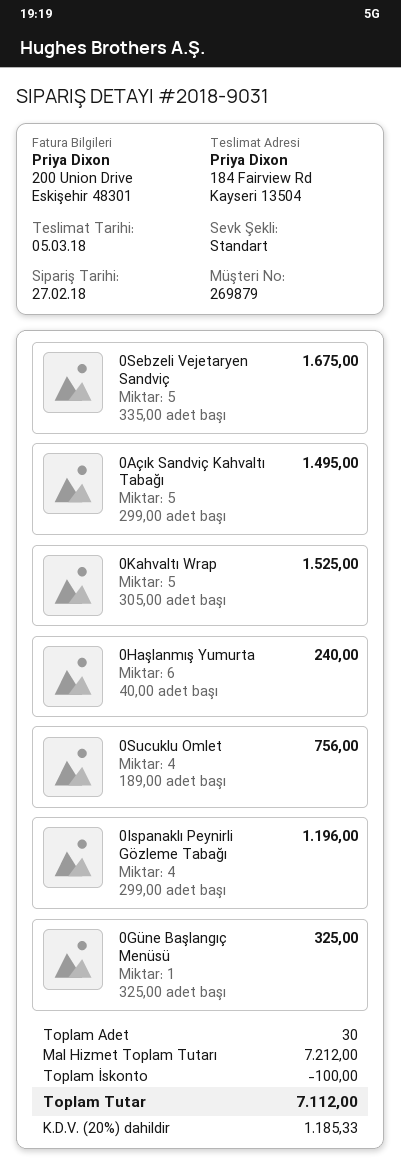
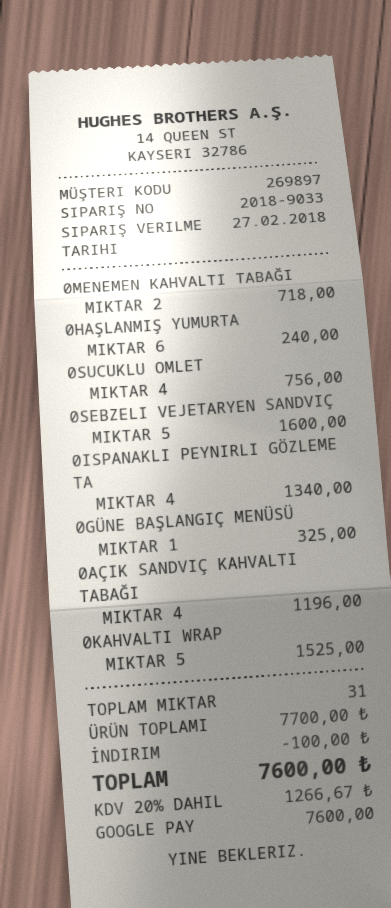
order number: 2018-9031 -> 2018-9033
customer number: 269879 -> 269897
0Sebzeli Vejetaryen Sandviç: 5 for 1675.00 -> 5 for 1600.00
0Açık Sandviç Kahvaltı Tabağı: 5 for 1495.00 -> 4 for 1196.00
0Ispanaklı Peynirli Gözleme Tabağı: 4 for 1196.00 -> 4 for 1340.00
0MENEMEN KAHVALTI TABAĞI: none -> 2 for 718.00
total quantity: 30 -> 31
subtotal: 7212.00 -> 7700.00
tax: 20% = 1185.33 -> 20% = 1266.67
total: 7112.00 -> 7600.00

